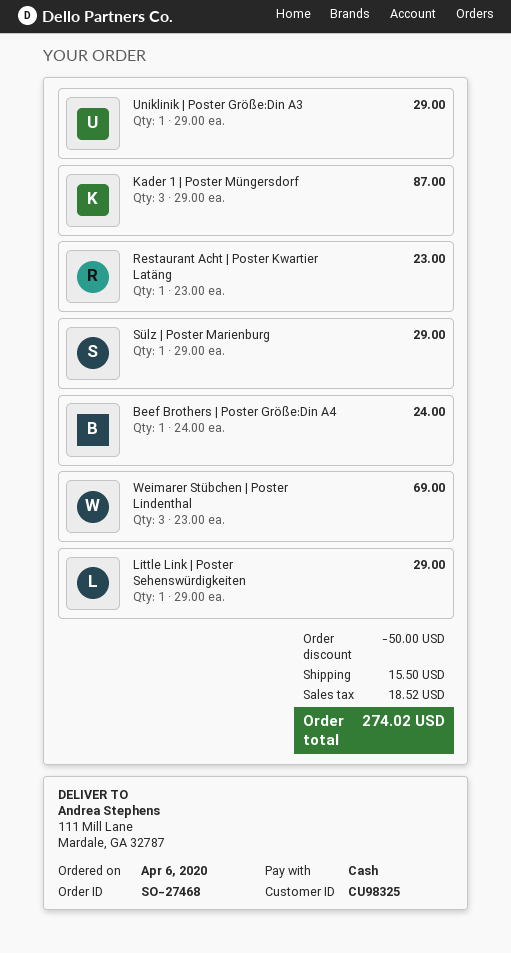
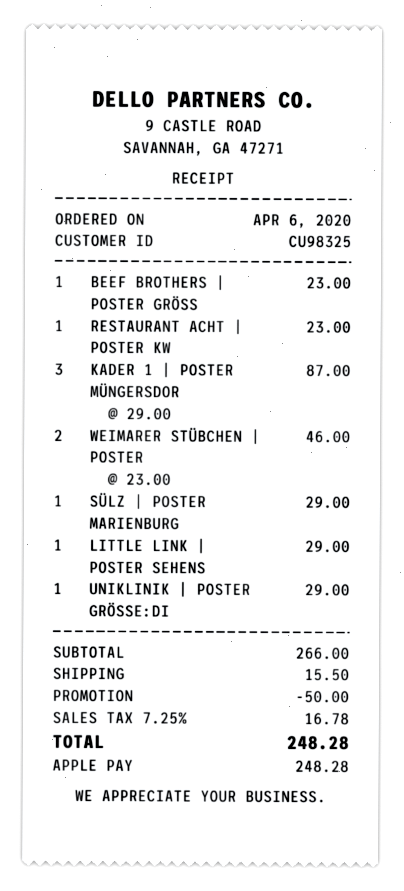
payment method: cash -> Apple Pay
Beef Brothers | Poster Größe:Din A4: 1 x 24.00 = 24.00 -> 1 x 23.00 = 23.00
Weimarer Stübchen | Poster Lindenthal: 3 x 23.00 = 69.00 -> 2 x 23.00 = 46.00
tax: 18.52 -> 16.78
total: 274.02 -> 248.28

